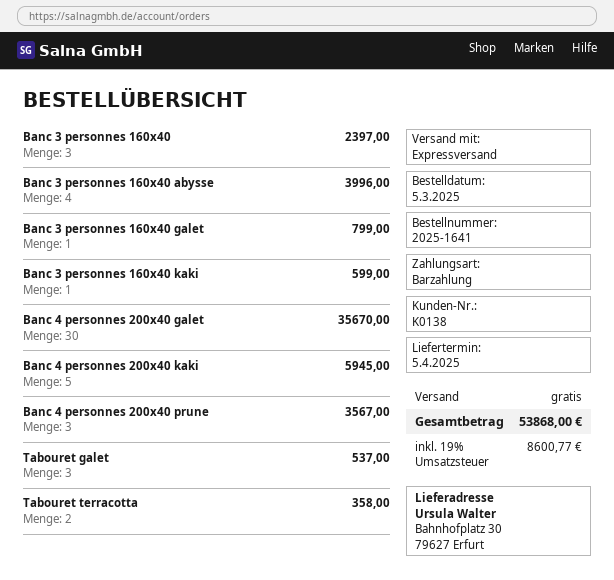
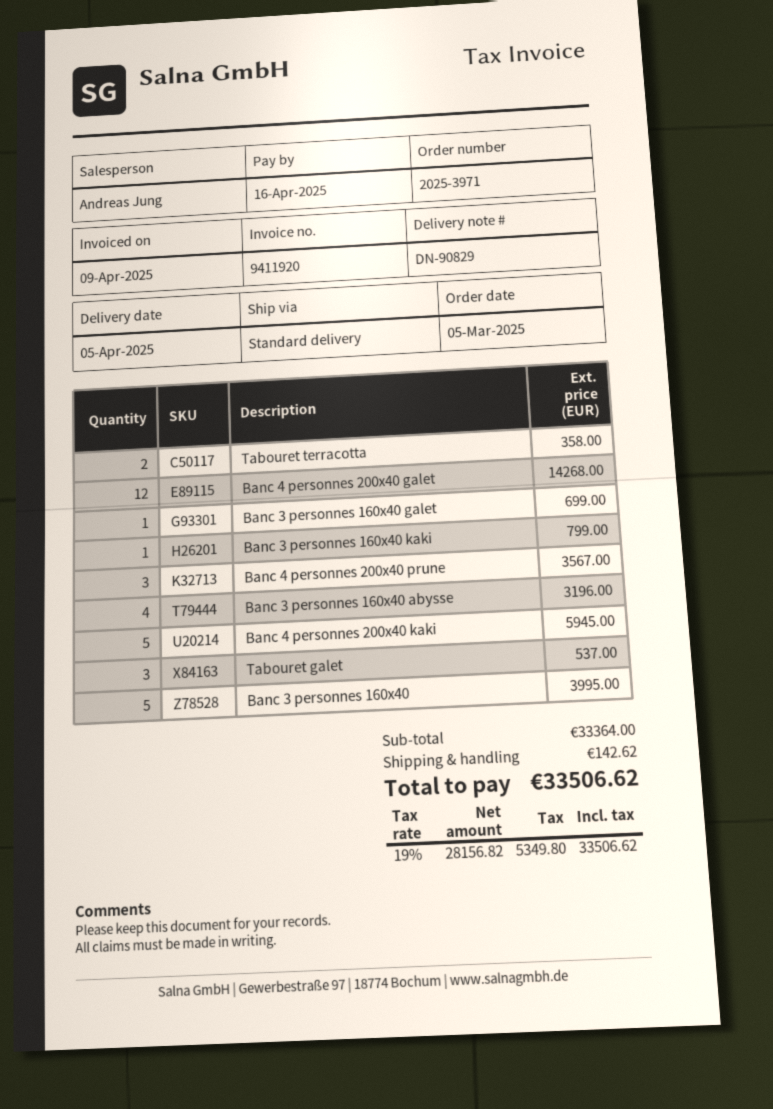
order number: 2025-1641 -> 2025-3971
shipping method: express -> standard
Banc 3 personnes 160x40: 3 for 2397.00 -> 5 for 3995.00
Banc 3 personnes 160x40 abysse: 4 for 3996.00 -> 4 for 3196.00
Banc 3 personnes 160x40 galet: 1 for 799.00 -> 1 for 699.00
Banc 3 personnes 160x40 kaki: 1 for 599.00 -> 1 for 799.00
Banc 4 personnes 200x40 galet: 30 for 35670.00 -> 12 for 14268.00
shipping: 0.00 -> 142.62
tax: 19% = 8600.77 -> 19% = 5349.80
total: 53868.00 -> 33506.62

